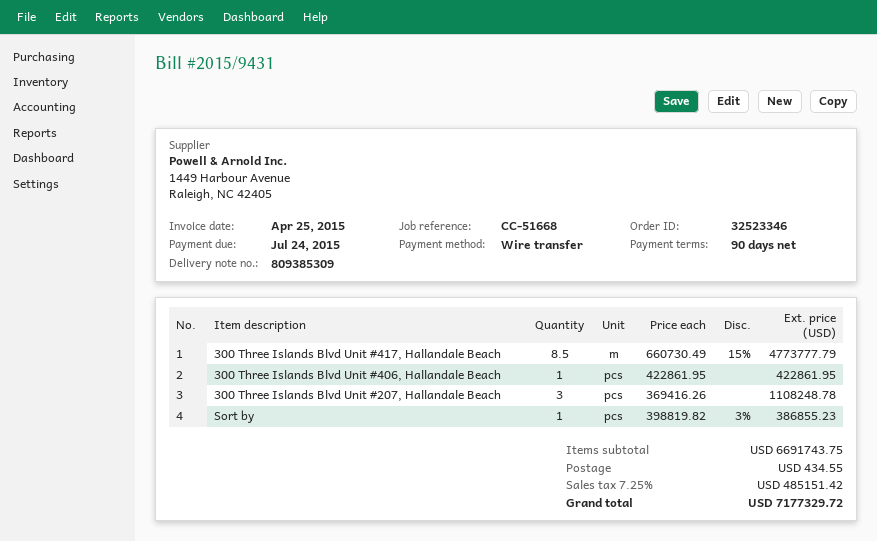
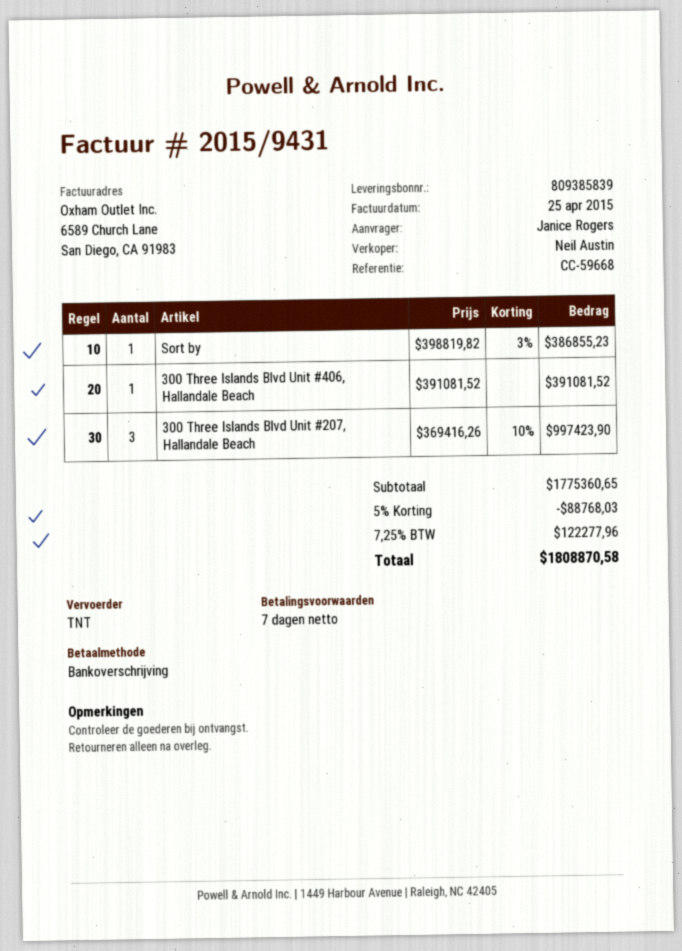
delivery note number: 809385309 -> 809385839
payment terms: 90 days -> 7 days
reference: CC-51668 -> CC-59668
300 Three Islands Blvd Unit #417, Hallandale Beach: 8.5 x 660730.49 - 15% = 4773777.79 -> none
300 Three Islands Blvd Unit #406, Hallandale Beach: 1 x 422861.95 = 422861.95 -> 1 x 391081.52 = 391081.52
300 Three Islands Blvd Unit #207, Hallandale Beach: 3 x 369416.26 = 1108248.78 -> 3 x 369416.26 - 10% = 997423.90
subtotal: 6691743.75 -> 1775360.65
discount: none -> 5% = 88768.03
shipping: 434.55 -> none
tax: 7.25% = 485151.42 -> 7.25% = 122277.96
total: 7177329.72 -> 1808870.58

